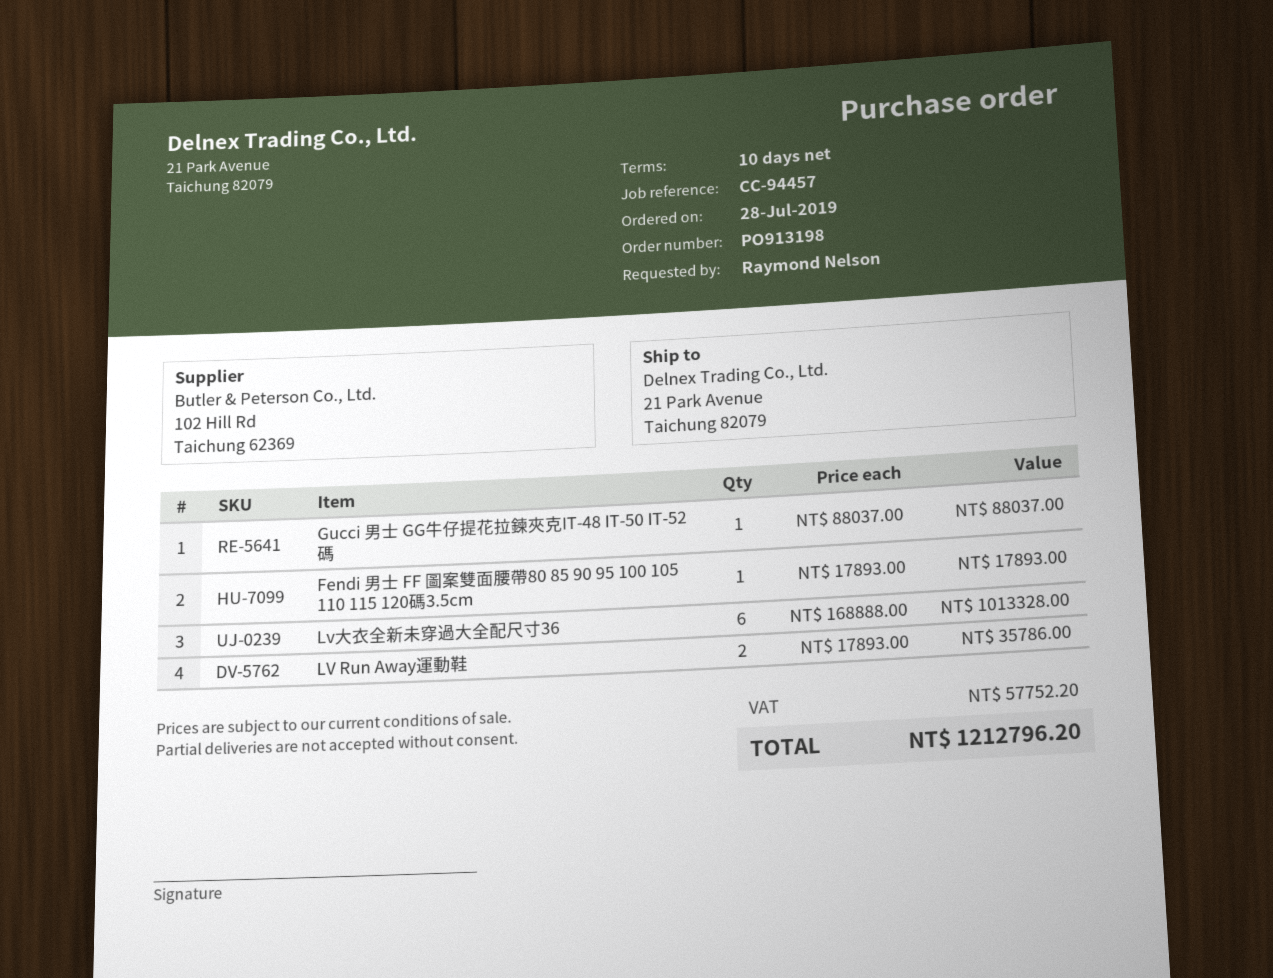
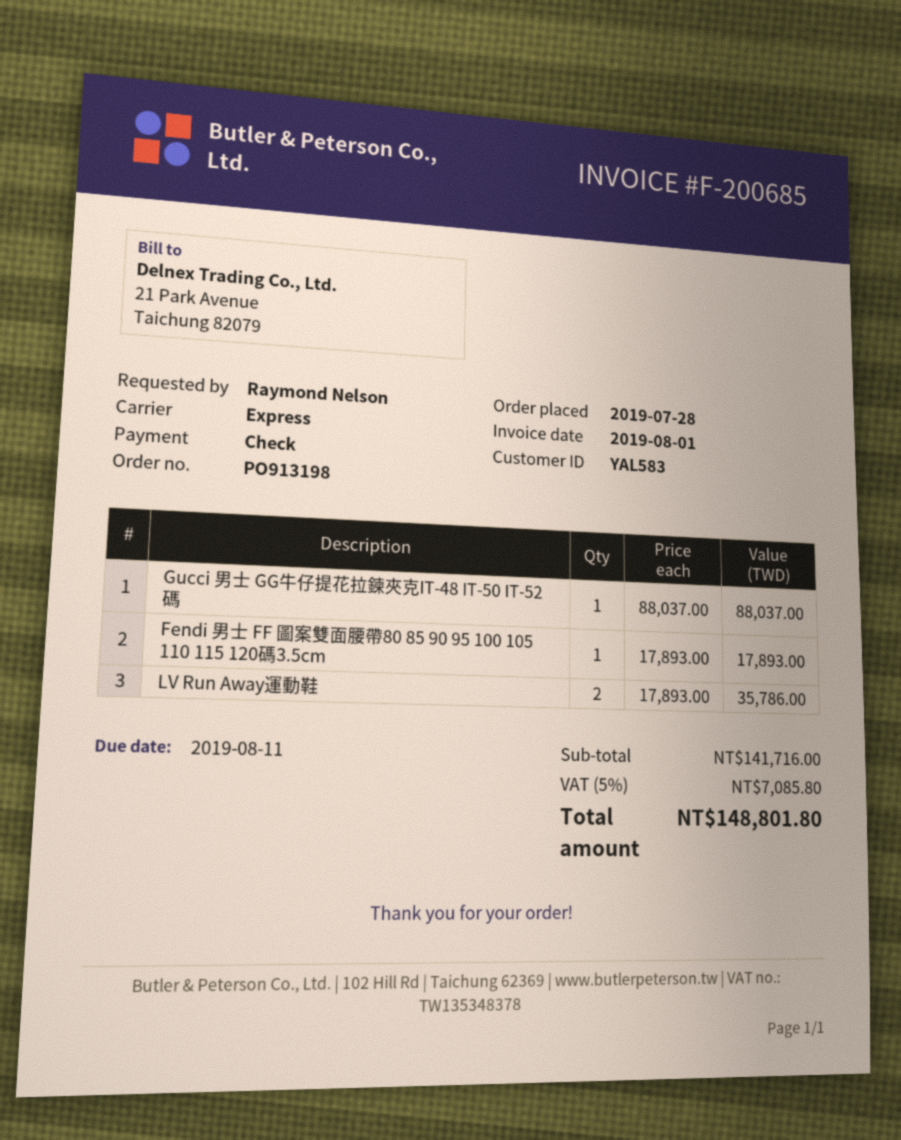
Lv大衣全新未穿過大全配尺寸36: 6 x 168888.00 = 1013328.00 -> none
tax: 57752.20 -> 7085.80
total: 1212796.20 -> 148801.80

